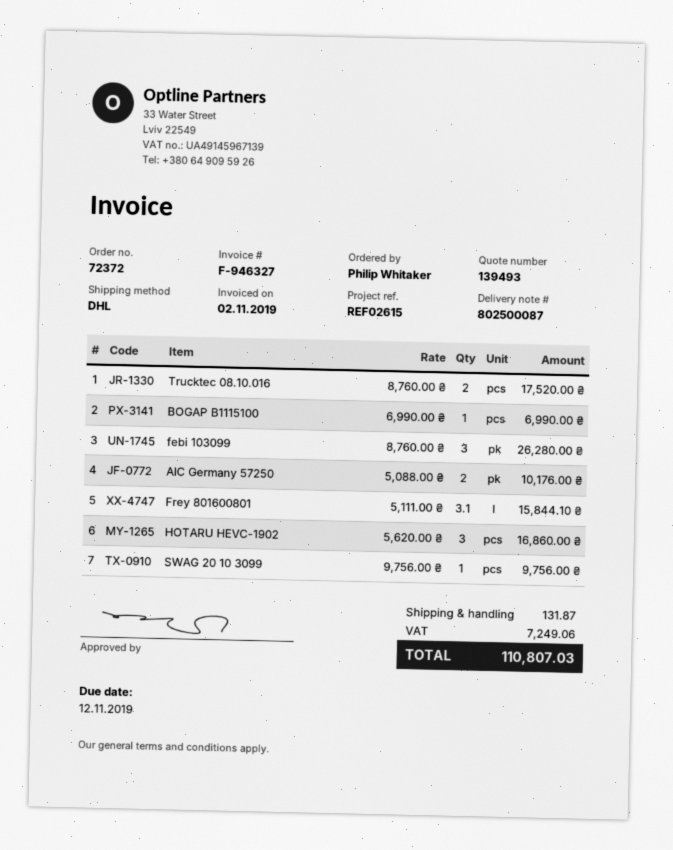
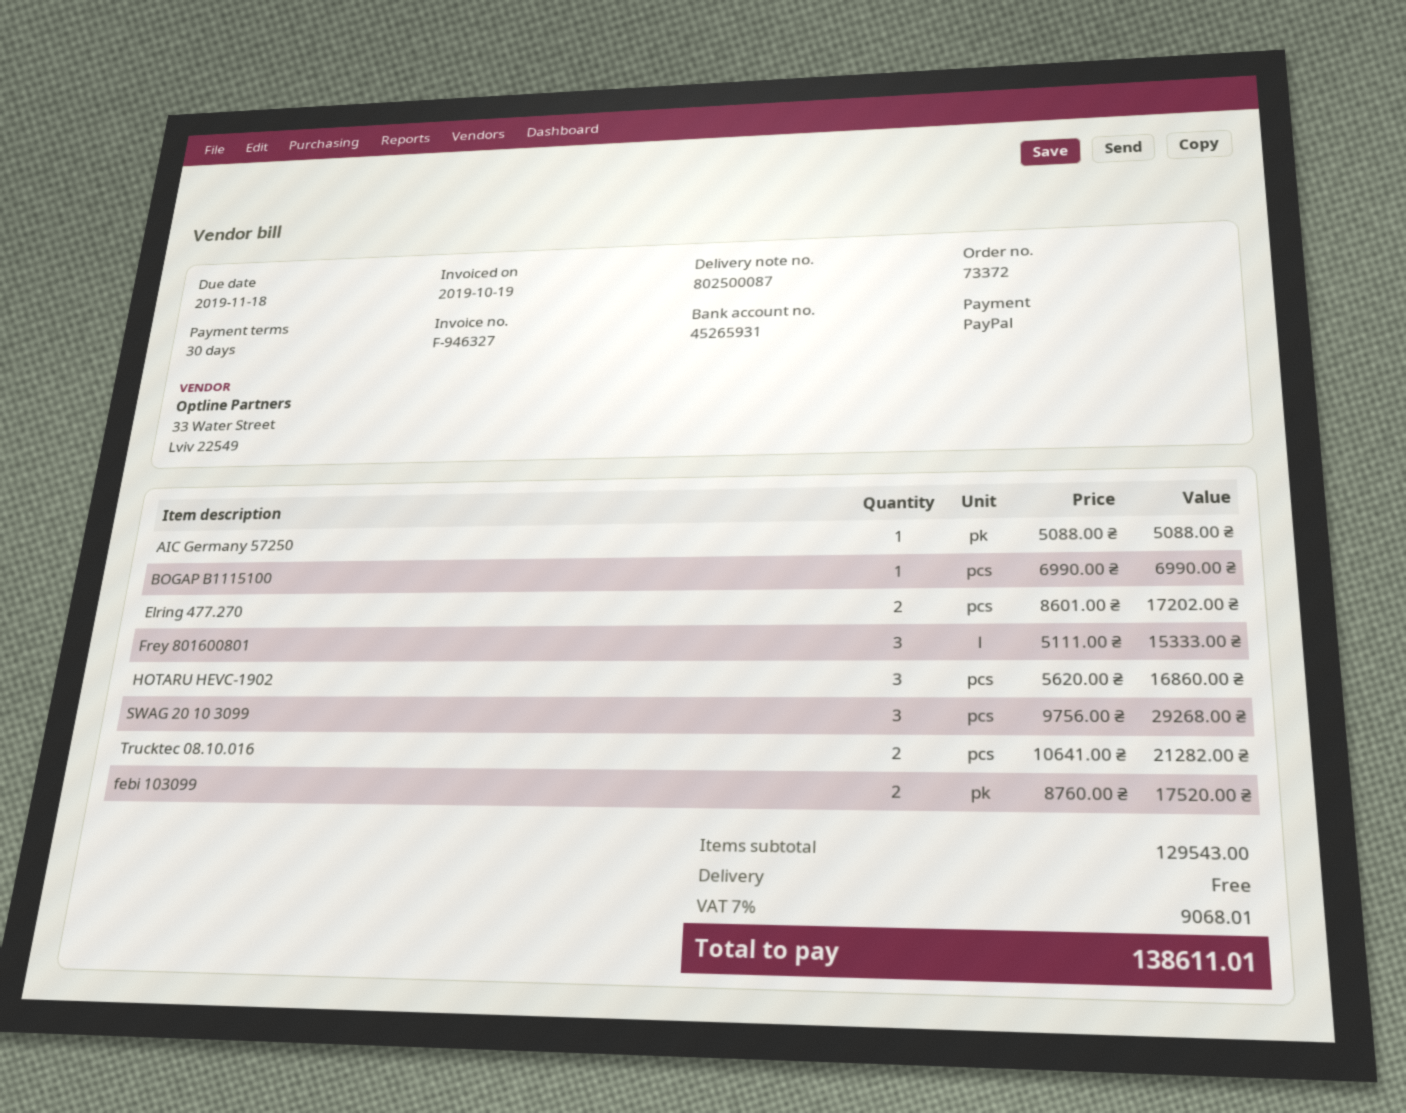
order number: 72372 -> 73372
invoice date: 2019-11-02 -> 2019-10-19
due date: 2019-11-12 -> 2019-11-18
Trucktec 08.10.016: 2 x 8760.00 = 17520.00 -> 2 x 10641.00 = 21282.00
febi 103099: 3 x 8760.00 = 26280.00 -> 2 x 8760.00 = 17520.00
AIC Germany 57250: 2 x 5088.00 = 10176.00 -> 1 x 5088.00 = 5088.00
Frey 801600801: 3.1 x 5111.00 = 15844.10 -> 3 x 5111.00 = 15333.00
SWAG 20 10 3099: 1 x 9756.00 = 9756.00 -> 3 x 9756.00 = 29268.00
Elring 477.270: none -> 2 x 8601.00 = 17202.00
shipping: 131.87 -> 0.00
tax: 7249.06 -> 9068.01
total: 110807.03 -> 138611.01

